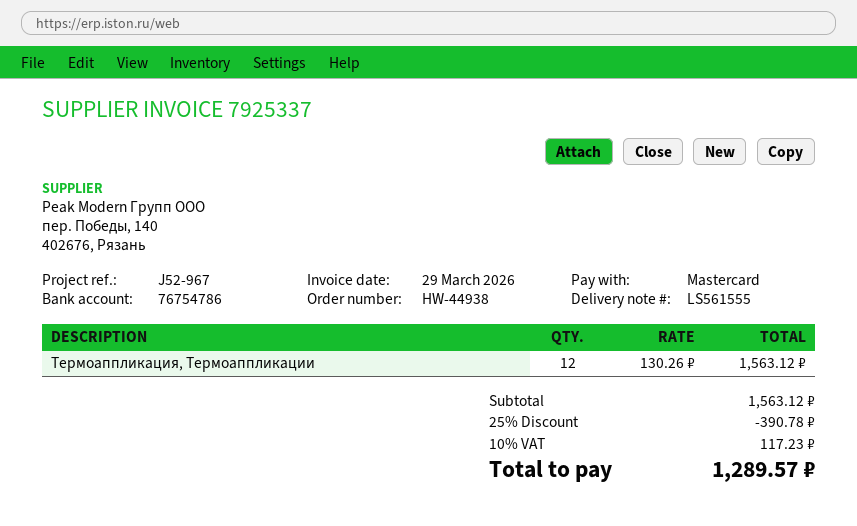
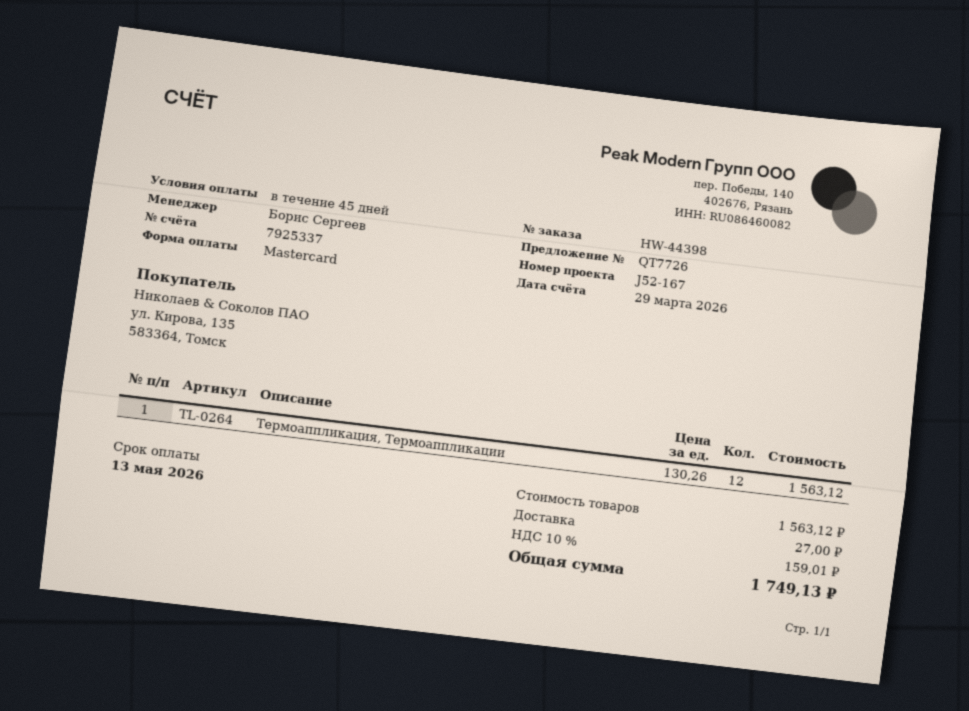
order number: HW-44938 -> HW-44398
reference: J52-967 -> J52-167
discount: 25% = 390.78 -> none
shipping: none -> 27.00
tax: 10% = 117.23 -> 10% = 159.01
total: 1289.57 -> 1749.13

